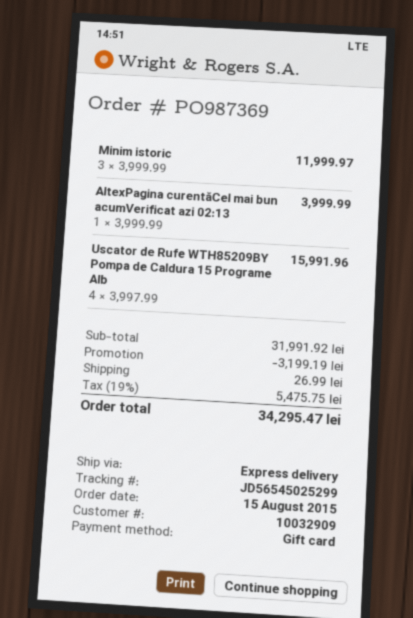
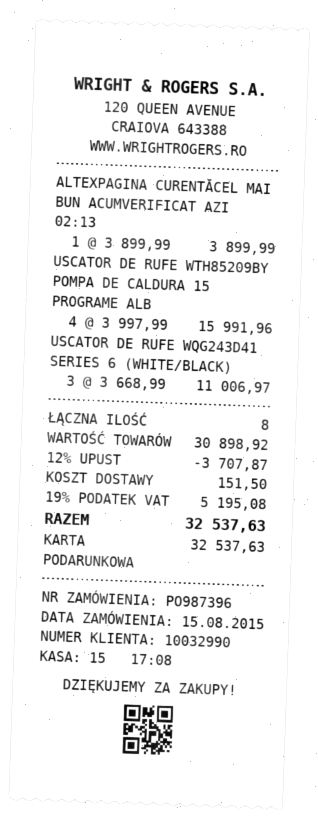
order number: PO987369 -> PO987396
customer number: 10032909 -> 10032990
Minim istoric: 3 x 3999.99 = 11999.97 -> none
AltexPagina curentăCel mai bun acumVerificat azi 02:13: 1 x 3999.99 = 3999.99 -> 1 x 3899.99 = 3899.99
USCATOR DE RUFE WQG243D41 SERIES 6 (WHITE/BLACK): none -> 3 x 3668.99 = 11006.97
subtotal: 31991.92 -> 30898.92
discount: 3199.19 -> 3707.87
shipping: 26.99 -> 151.50
tax: 19% = 5475.75 -> 19% = 5195.08
total: 34295.47 -> 32537.63

